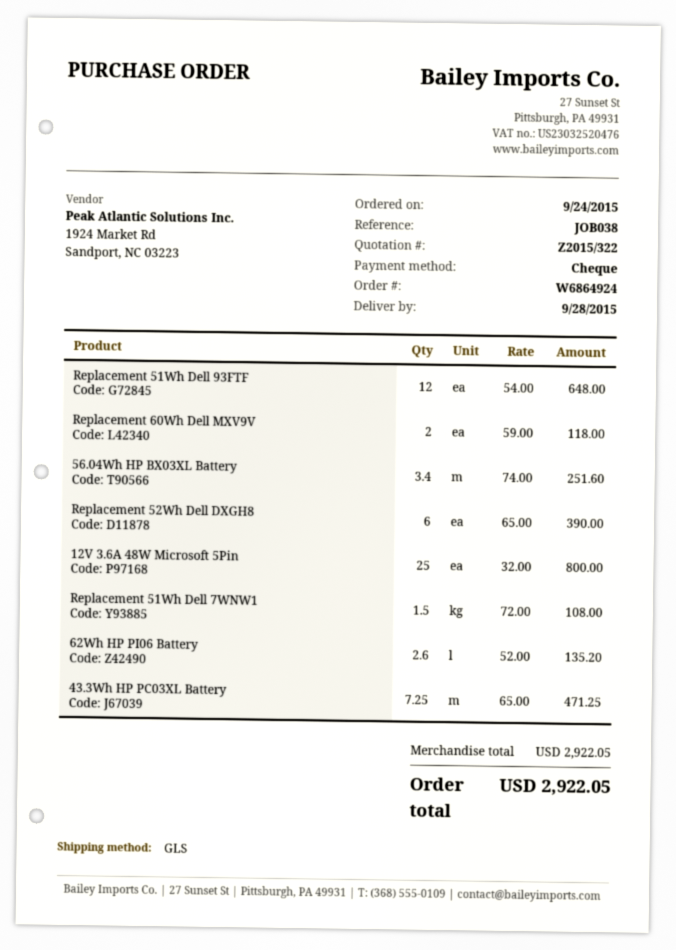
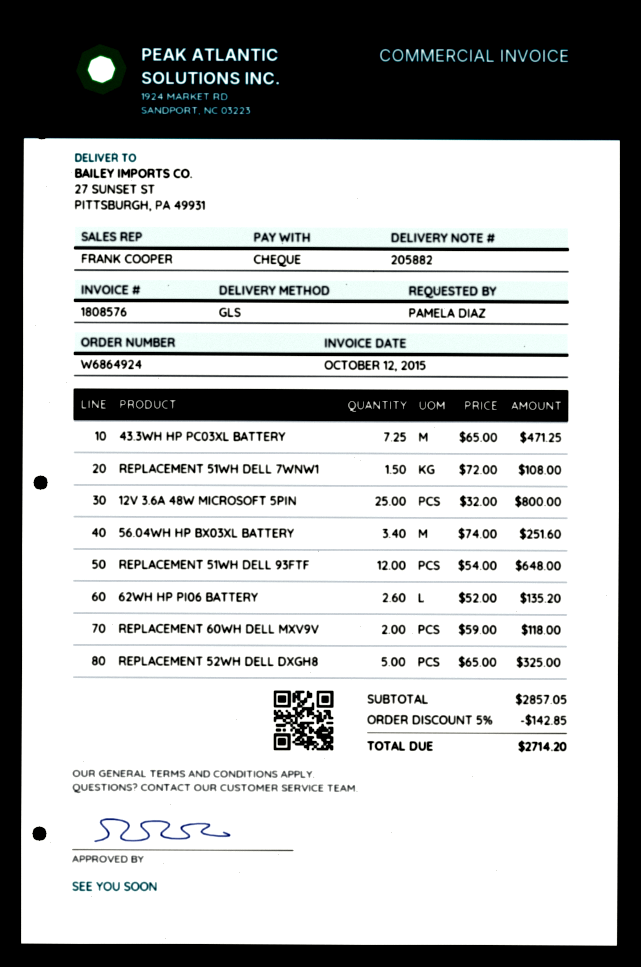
Replacement 52Wh Dell DXGH8: 6 x 65.00 = 390.00 -> 5 x 65.00 = 325.00
subtotal: 2922.05 -> 2857.05
discount: none -> 5% = 142.85
total: 2922.05 -> 2714.20

